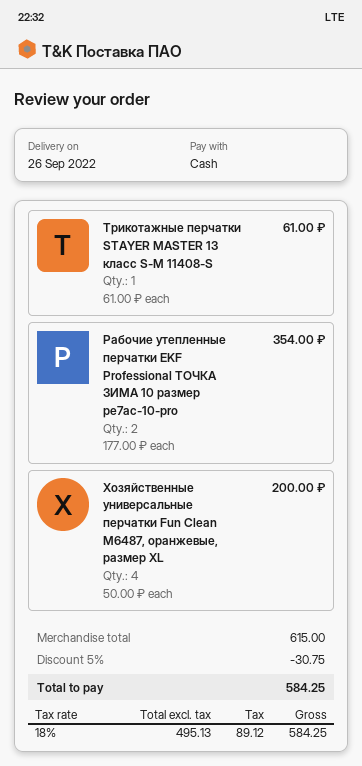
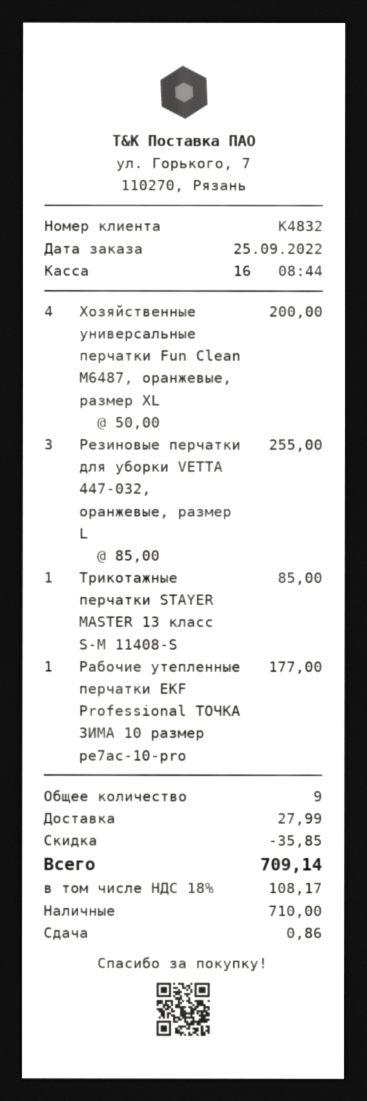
Трикотажные перчатки STAYER MASTER 13 класс S-M 11408-S: 1 x 61.00 = 61.00 -> 1 x 85.00 = 85.00
Рабочие утепленные перчатки EKF Professional ТОЧКА ЗИМА 10 размер pe7ac-10-pro: 2 x 177.00 = 354.00 -> 1 x 177.00 = 177.00
Резиновые перчатки для уборки VETTA 447-032, оранжевые, размер L: none -> 3 x 85.00 = 255.00
discount: 30.75 -> 35.85
shipping: none -> 27.99
tax: 18% = 89.12 -> 18% = 108.17
total: 584.25 -> 709.14

